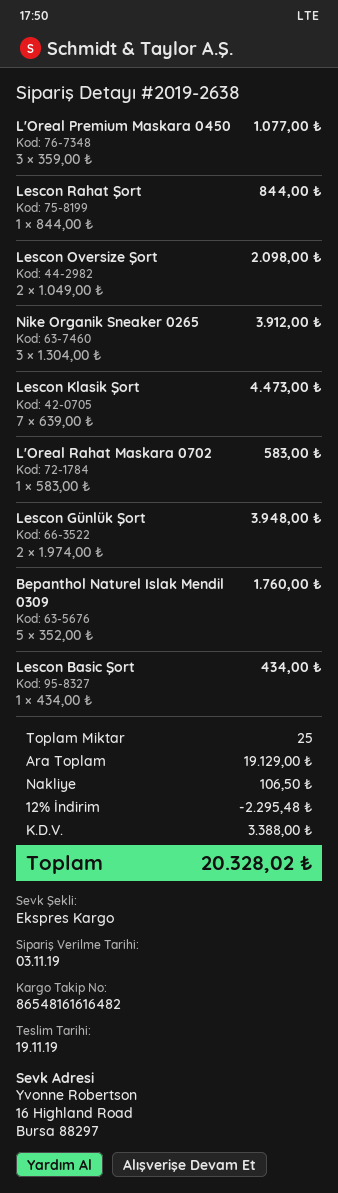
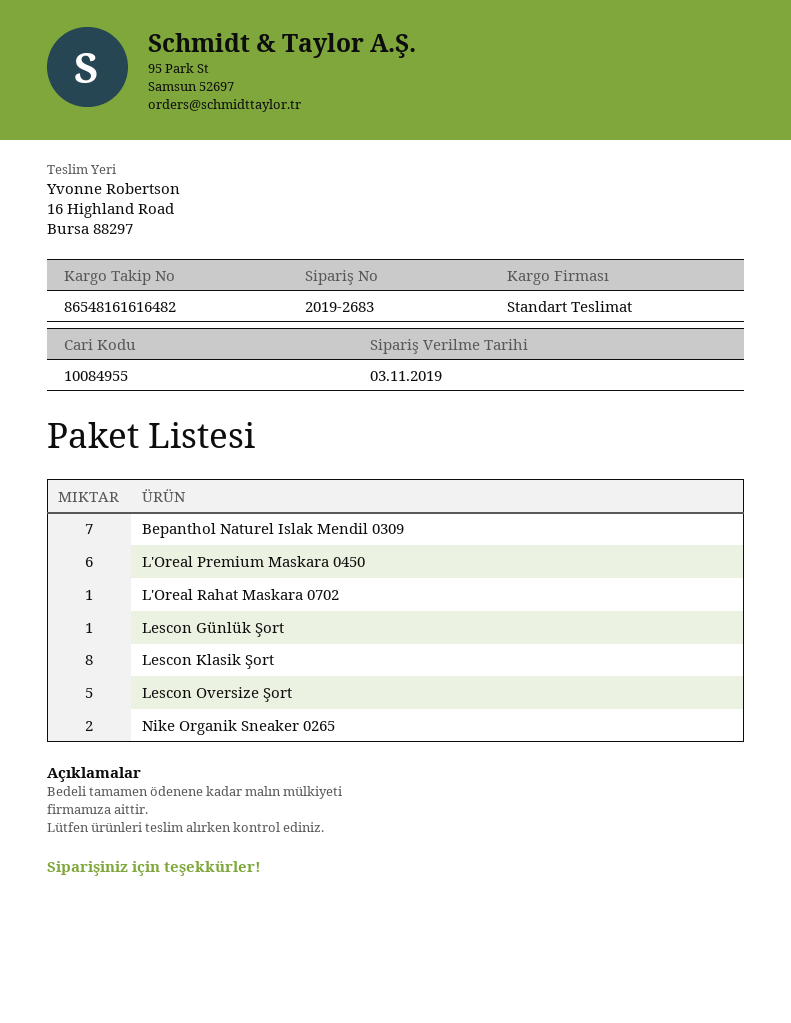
order number: 2019-2638 -> 2019-2683
shipping method: express -> standard
L'Oreal Premium Maskara 0450: 3 -> 6
Lescon Rahat Şort: 1 -> none
Lescon Oversize Şort: 2 -> 5
Nike Organik Sneaker 0265: 3 -> 2
Lescon Klasik Şort: 7 -> 8
Lescon Günlük Şort: 2 -> 1
Bepanthol Naturel Islak Mendil 0309: 5 -> 7
Lescon Basic Şort: 1 -> none

